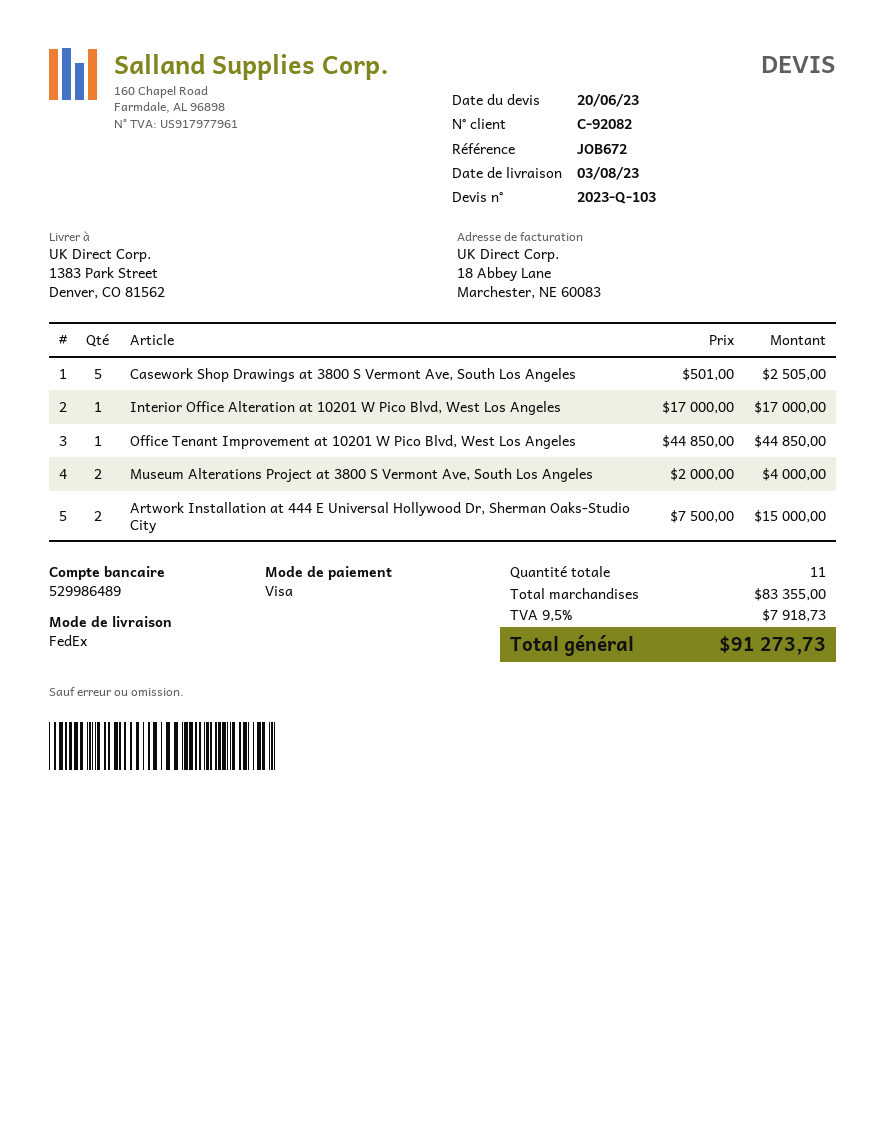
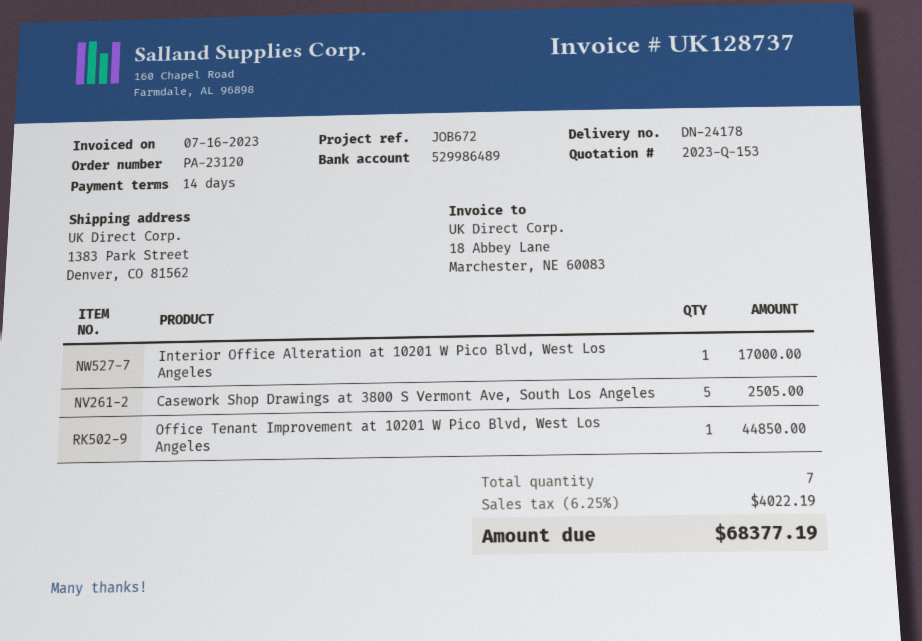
quote number: 2023-Q-103 -> 2023-Q-153
Museum Alterations Project at 3800 S Vermont Ave, South Los Angeles: 2 for 4000.00 -> none
Artwork Installation at 444 E Universal Hollywood Dr, Sherman Oaks-Studio City: 2 for 15000.00 -> none
total quantity: 11 -> 7
tax: 9.5% = 7918.73 -> 6.25% = 4022.19
total: 91273.73 -> 68377.19

